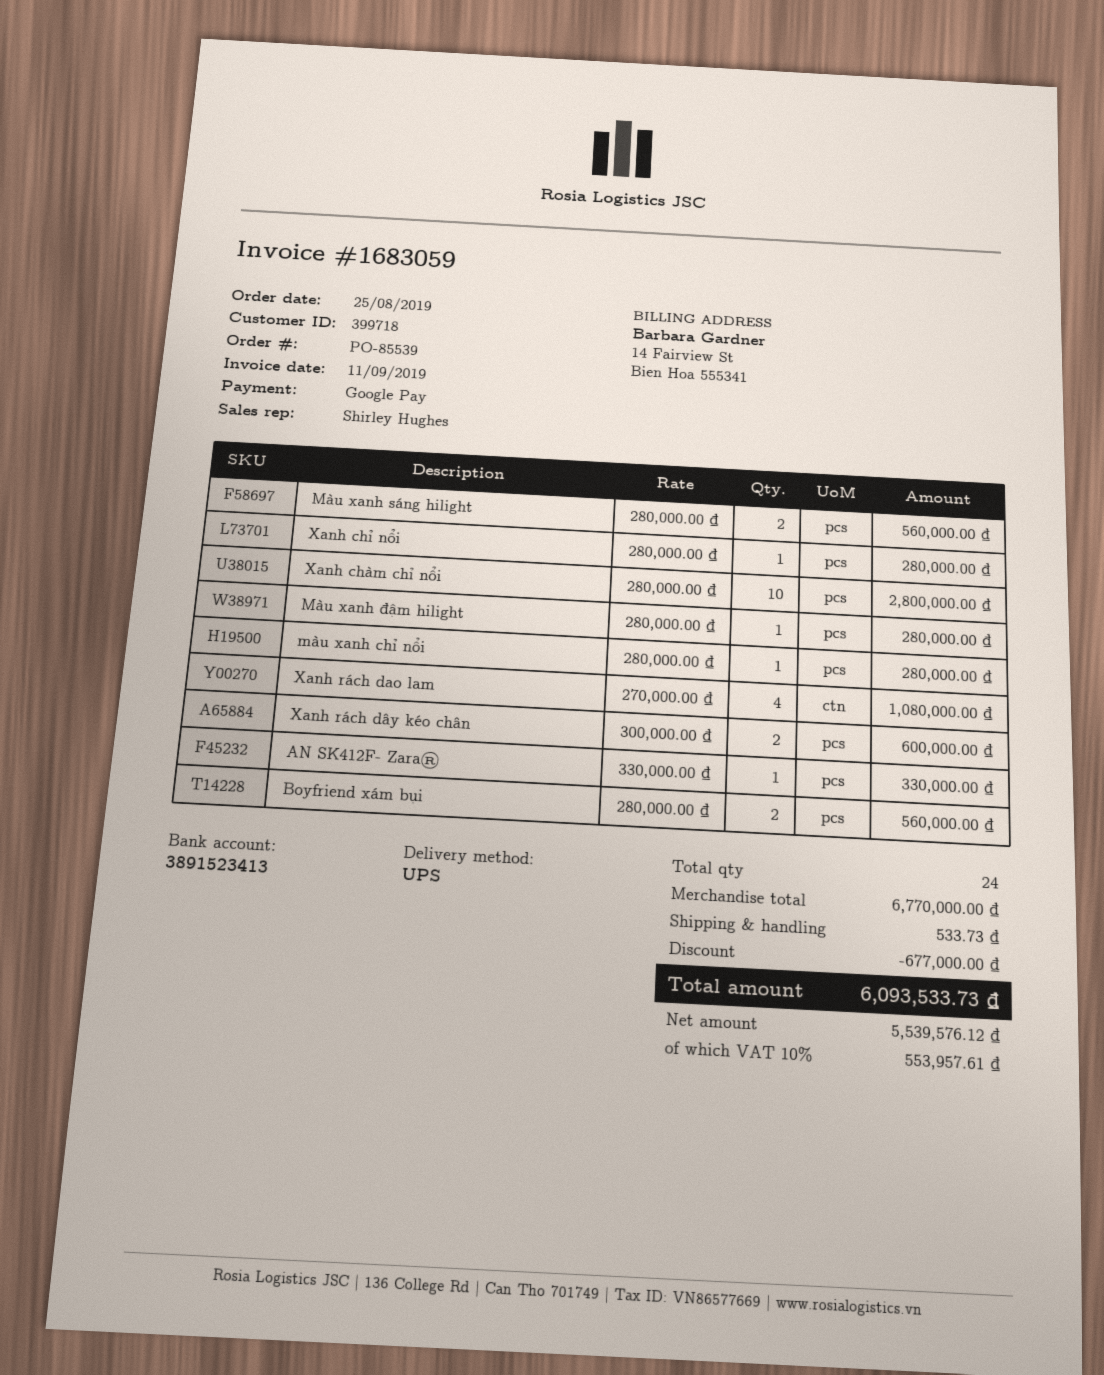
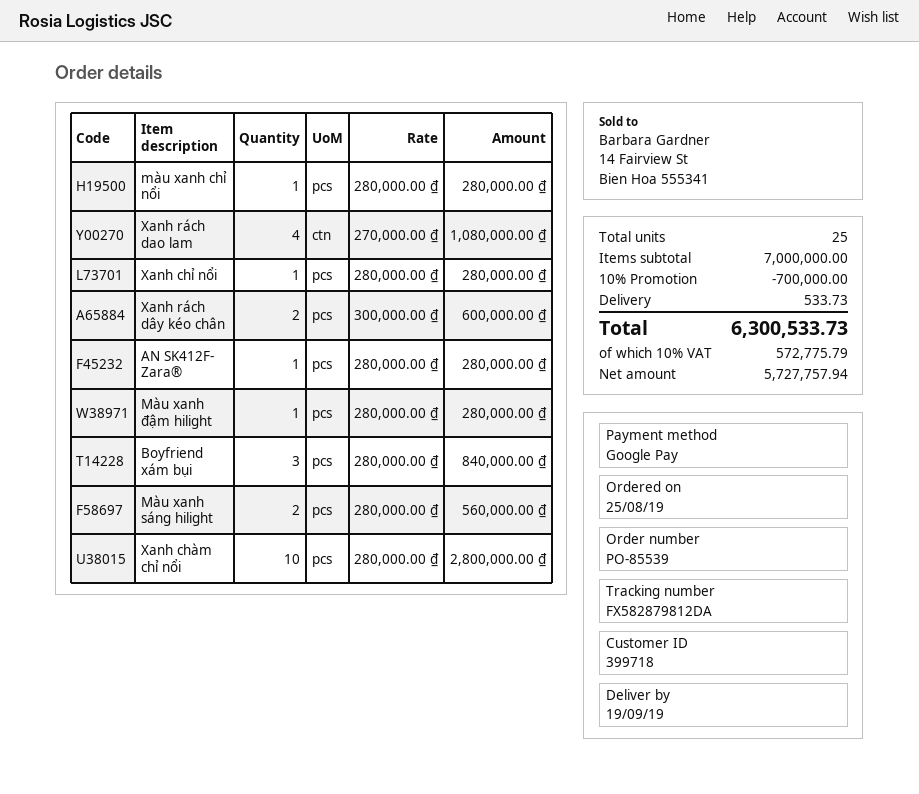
AN SK412F- Zara®: 1 x 330000.00 = 330000.00 -> 1 x 280000.00 = 280000.00
Boyfriend xám bụi: 2 x 280000.00 = 560000.00 -> 3 x 280000.00 = 840000.00
total quantity: 24 -> 25
subtotal: 6770000.00 -> 7000000.00
discount: 677000.00 -> 700000.00
net: 5539576.12 -> 5727757.94
tax: 10% = 553957.61 -> 10% = 572775.79
total: 6093533.73 -> 6300533.73

